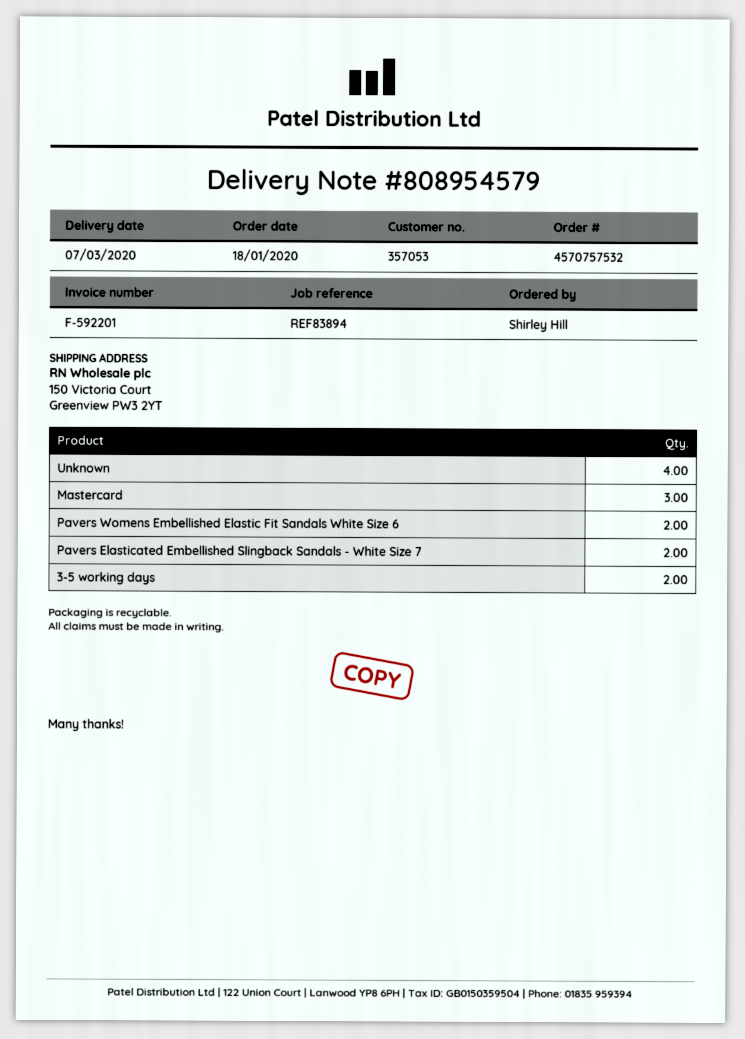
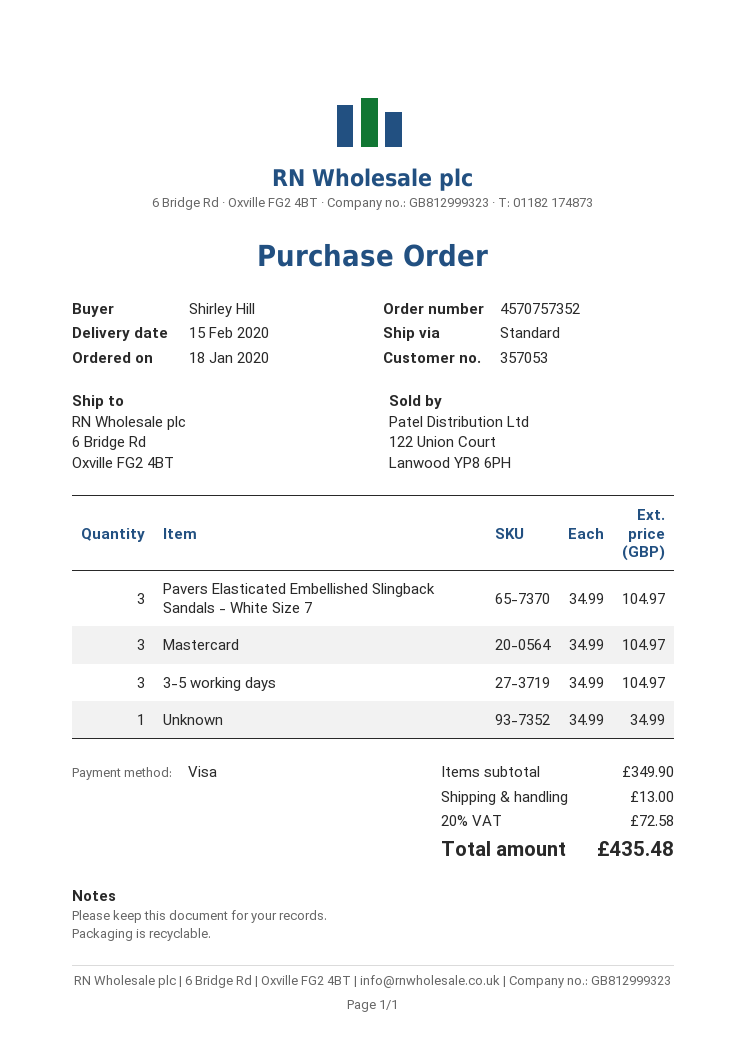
order number: 4570757532 -> 4570757352
delivery date: 2020-03-07 -> 2020-02-15
ship to: 150 Victoria Court, Greenview PW3 2YT -> 6 Bridge Rd, Oxville FG2 4BT
Unknown: 4 -> 1
Pavers Womens Embellished Elastic Fit Sandals White Size 6: 2 -> none
Pavers Elasticated Embellished Slingback Sandals - White Size 7: 2 -> 3
3-5 working days: 2 -> 3

